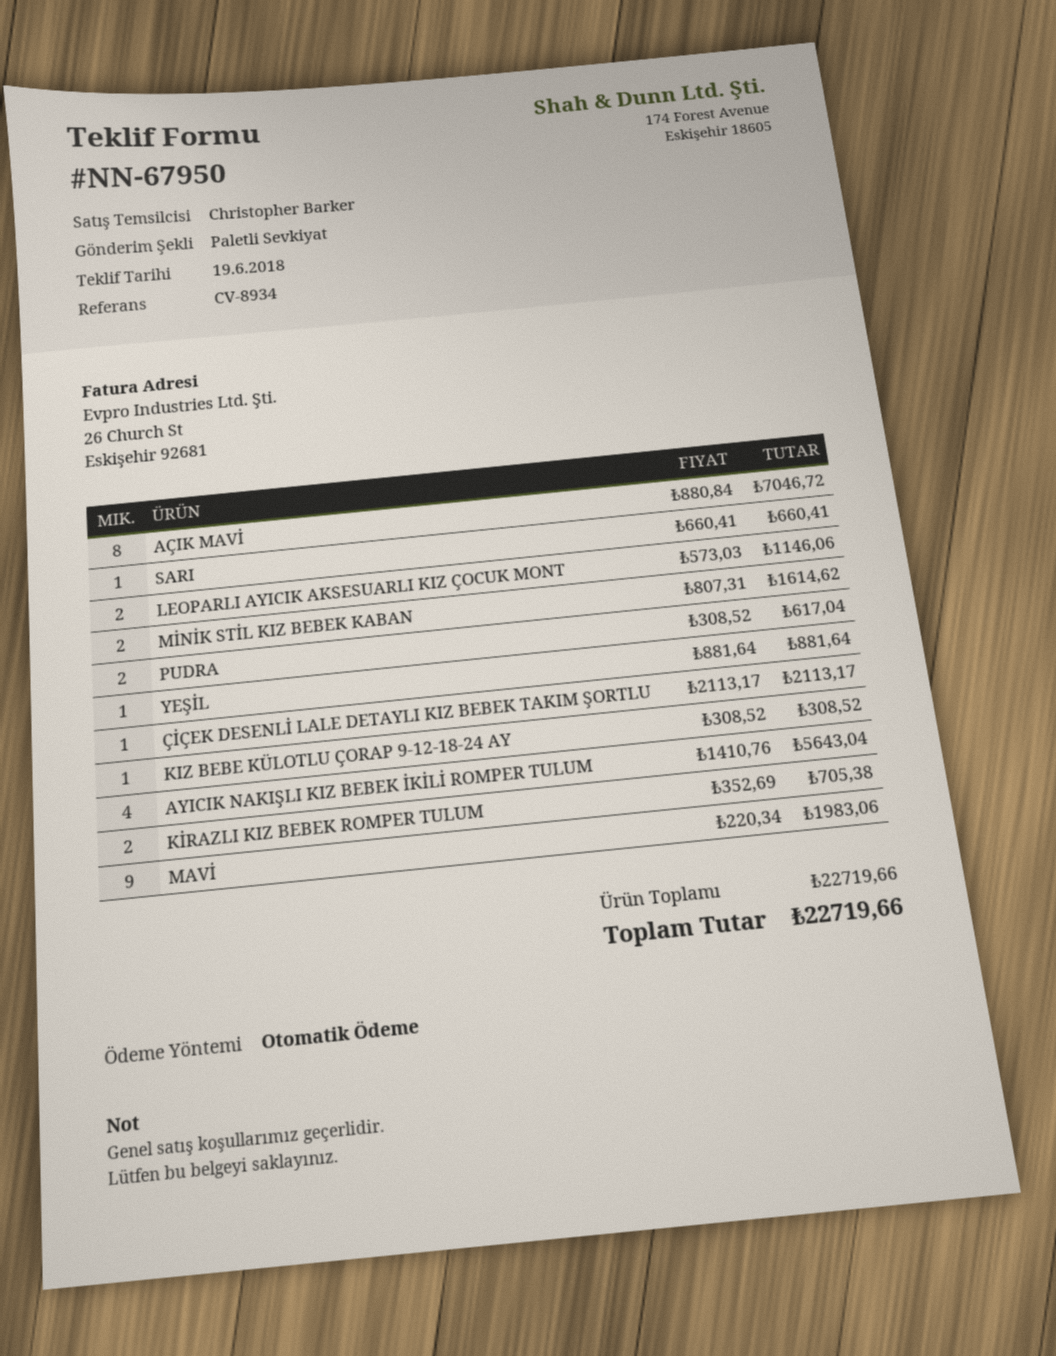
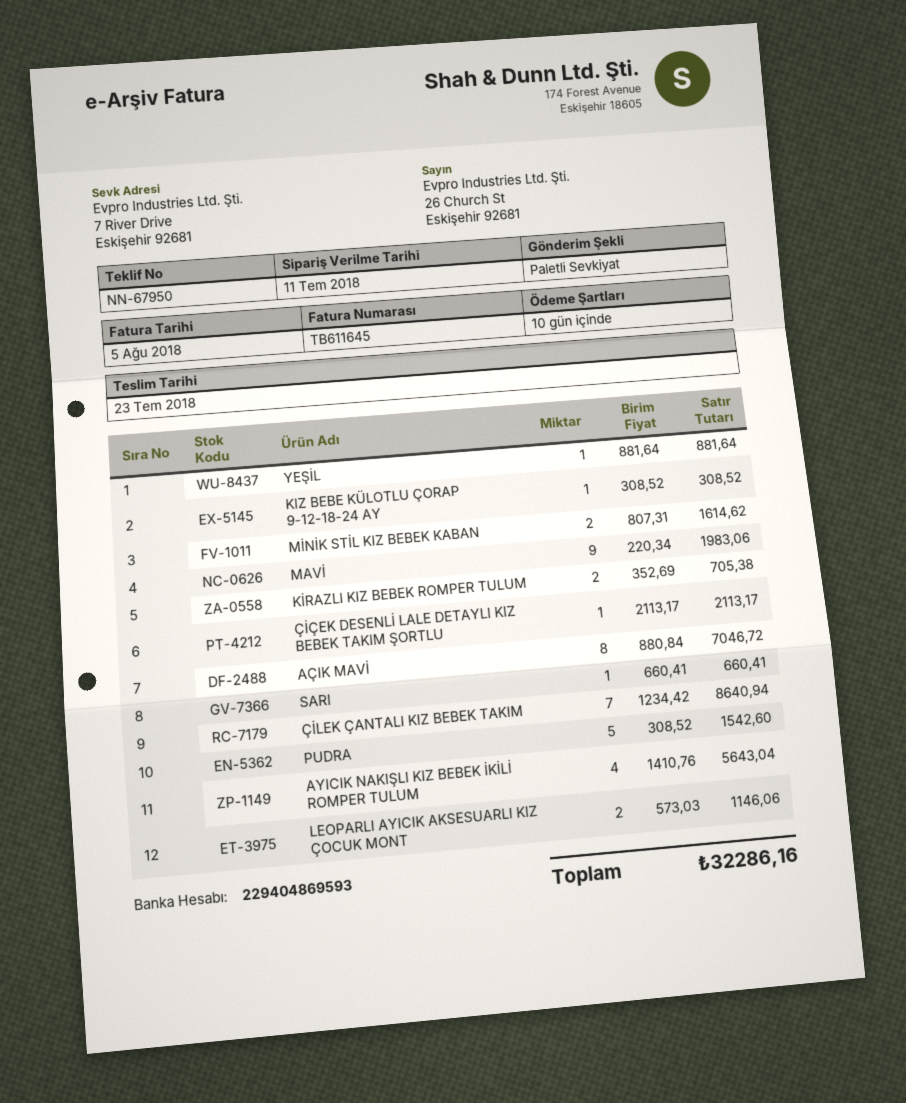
PUDRA: 2 x 308.52 = 617.04 -> 5 x 308.52 = 1542.60
ÇİLEK ÇANTALI KIZ BEBEK TAKIM: none -> 7 x 1234.42 = 8640.94
total: 22719.66 -> 32286.16

